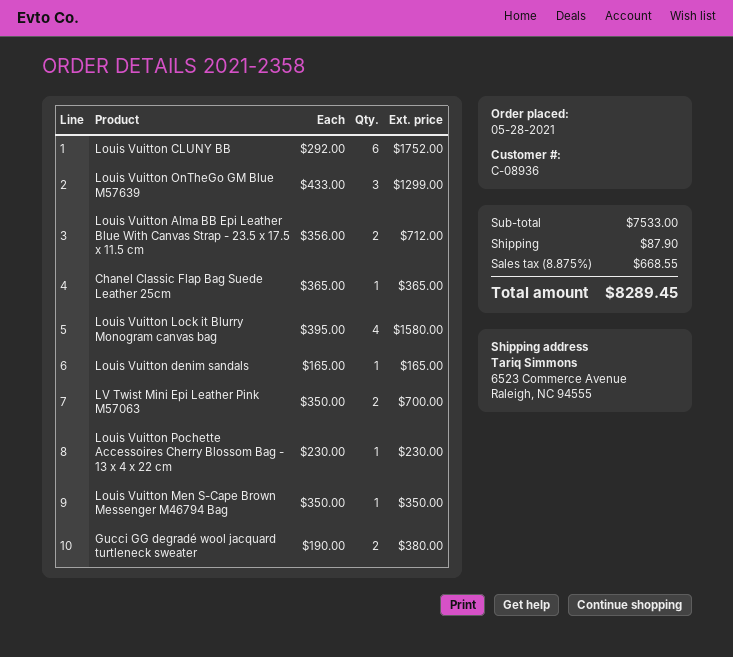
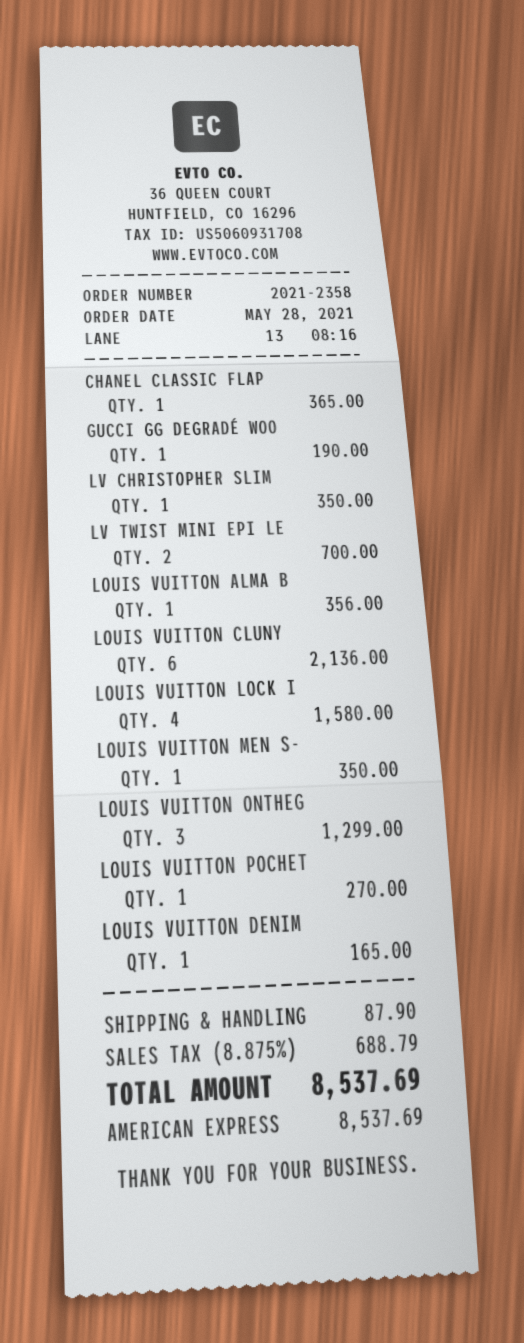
Louis Vuitton CLUNY BB: 6 for 1752.00 -> 6 for 2136.00
Louis Vuitton Alma BB Epi Leather Blue With Canvas Strap - 23.5 x 17.5 x 11.5 cm: 2 for 712.00 -> 1 for 356.00
Louis Vuitton Pochette Accessoires Cherry Blossom Bag - 13 x 4 x 22 cm: 1 for 230.00 -> 1 for 270.00
Gucci GG degradé wool jacquard turtleneck sweater: 2 for 380.00 -> 1 for 190.00
LV CHRISTOPHER SLIM: none -> 1 for 350.00
tax: 8.875% = 668.55 -> 8.875% = 688.79
total: 8289.45 -> 8537.69

